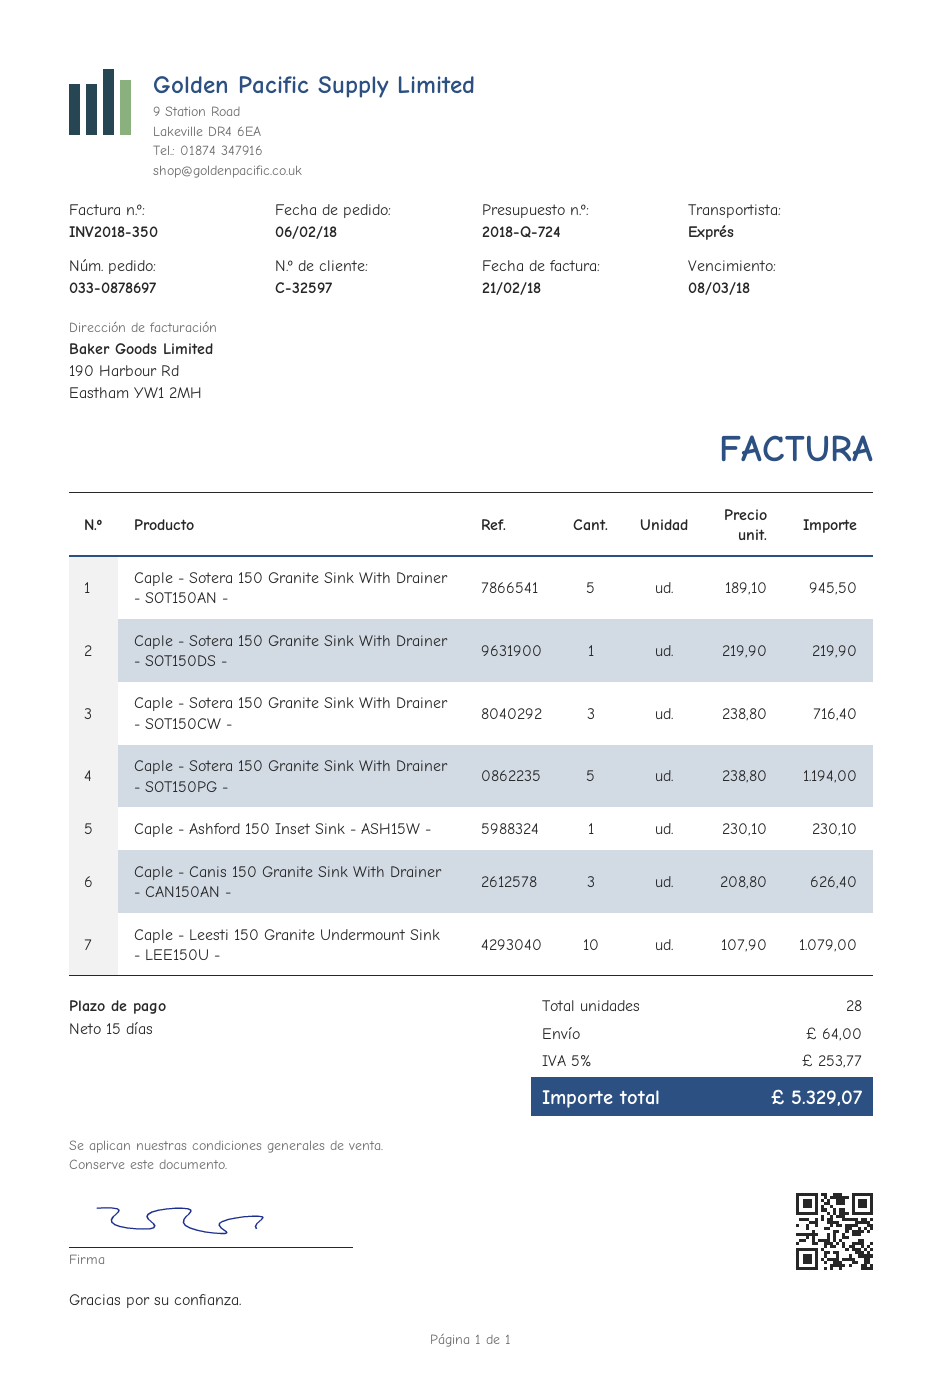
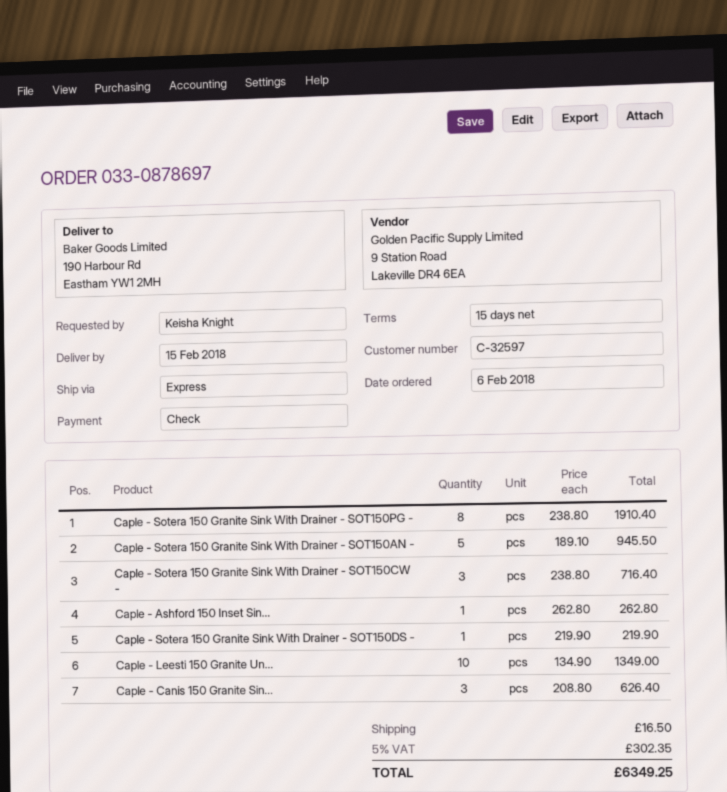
Caple - Sotera 150 Granite Sink With Drainer - SOT150PG -: 5 x 238.80 = 1194.00 -> 8 x 238.80 = 1910.40
Caple - Ashford 150 Inset Sink - ASH15W -: 1 x 230.10 = 230.10 -> 1 x 262.80 = 262.80
Caple - Leesti 150 Granite Undermount Sink - LEE150U -: 10 x 107.90 = 1079.00 -> 10 x 134.90 = 1349.00
shipping: 64.00 -> 16.50
tax: 5% = 253.77 -> 5% = 302.35
total: 5329.07 -> 6349.25

